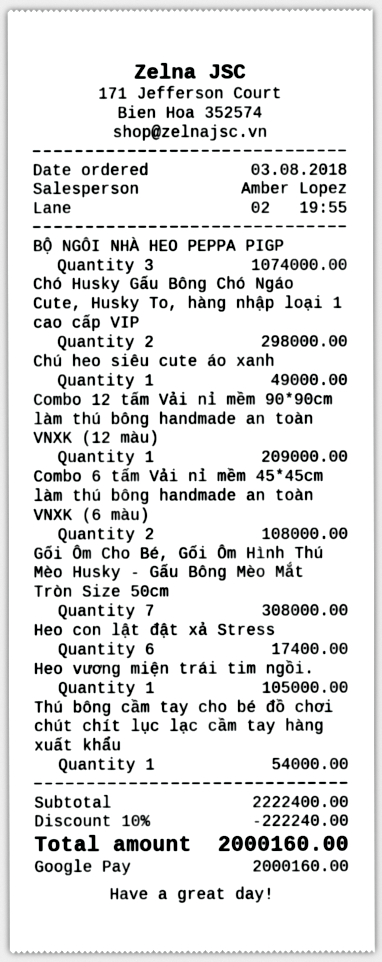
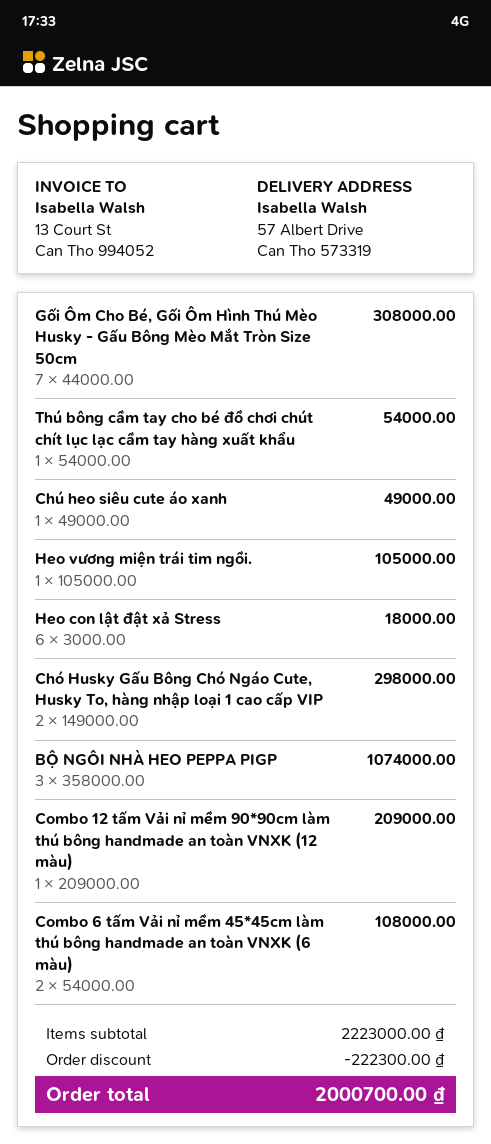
Heo con lật đật xả Stress: 6 for 17400.00 -> 6 for 18000.00
subtotal: 2222400.00 -> 2223000.00
discount: 222240.00 -> 222300.00
total: 2000160.00 -> 2000700.00

